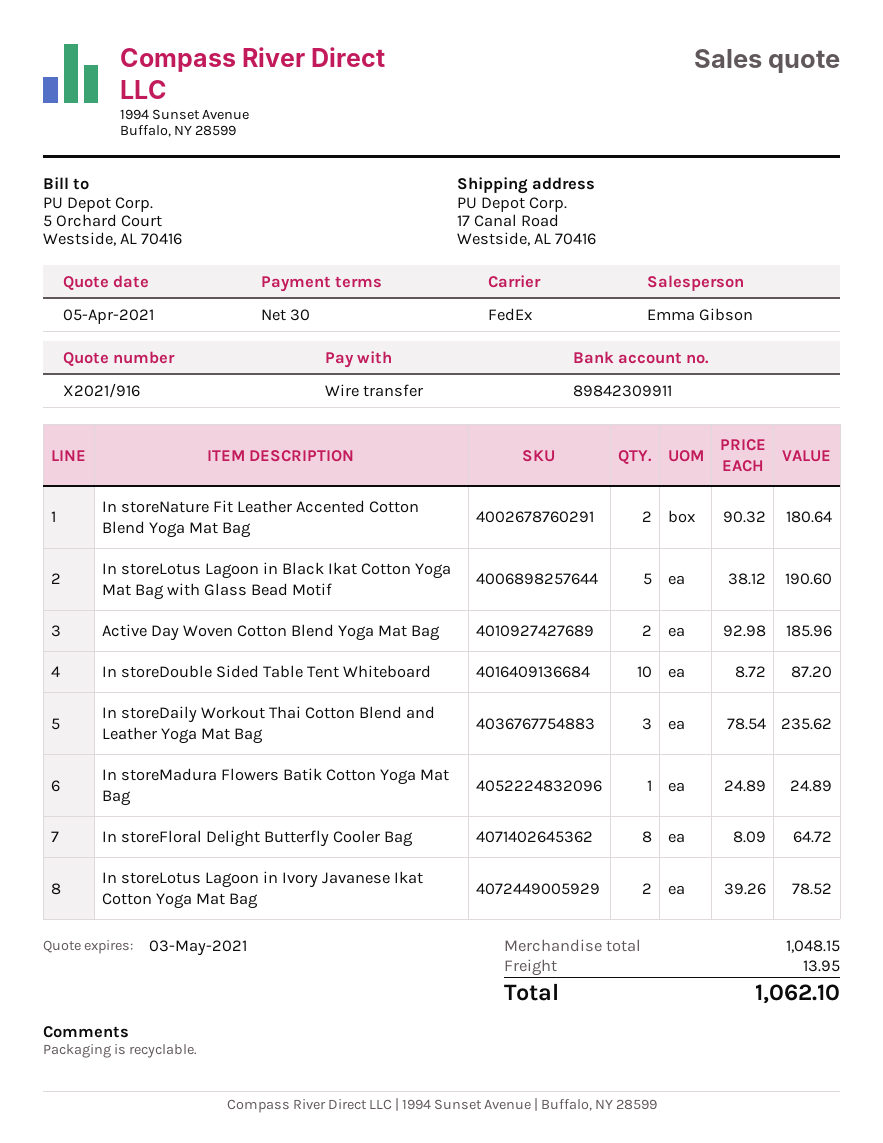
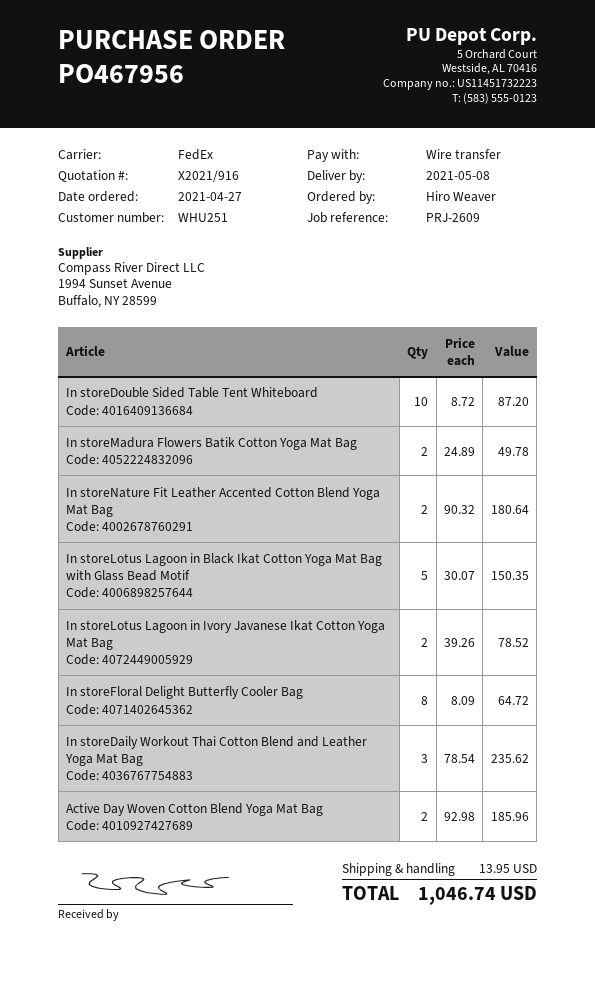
In storeLotus Lagoon in Black Ikat Cotton Yoga Mat Bag with Glass Bead Motif: 5 x 38.12 = 190.60 -> 5 x 30.07 = 150.35
In storeMadura Flowers Batik Cotton Yoga Mat Bag: 1 x 24.89 = 24.89 -> 2 x 24.89 = 49.78
total: 1062.10 -> 1046.74

